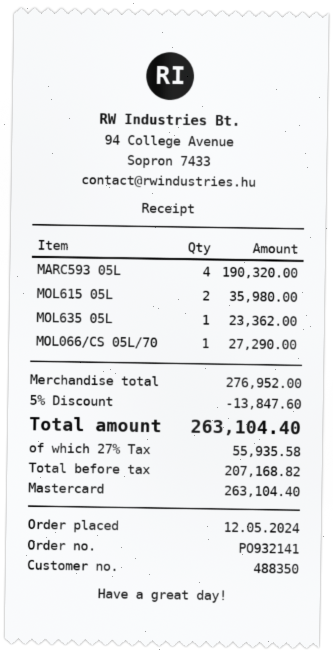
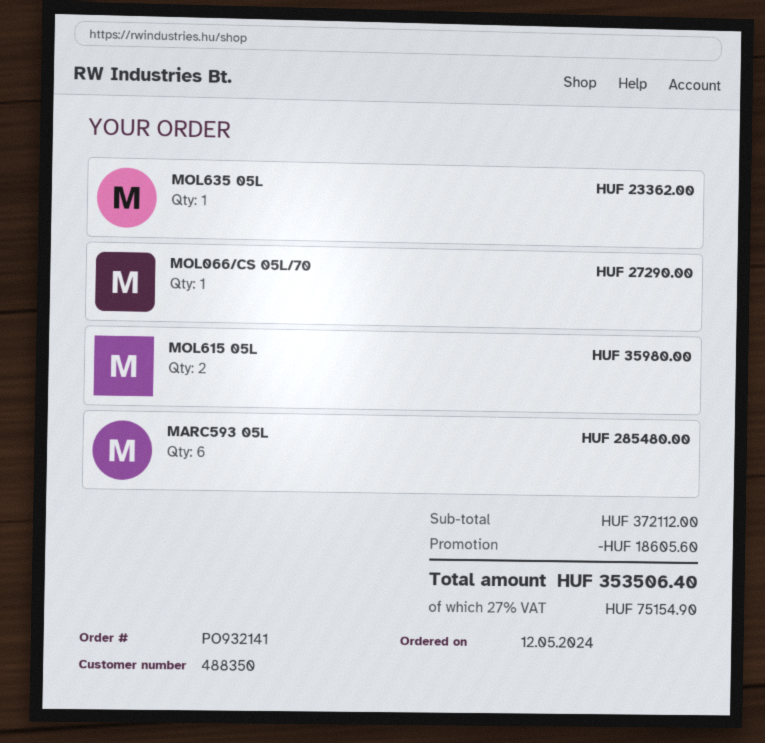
MARC593 05L: 4 for 190320.00 -> 6 for 285480.00
subtotal: 276952.00 -> 372112.00
discount: 13847.60 -> 18605.60
tax: 27% = 55935.58 -> 27% = 75154.90
total: 263104.40 -> 353506.40

